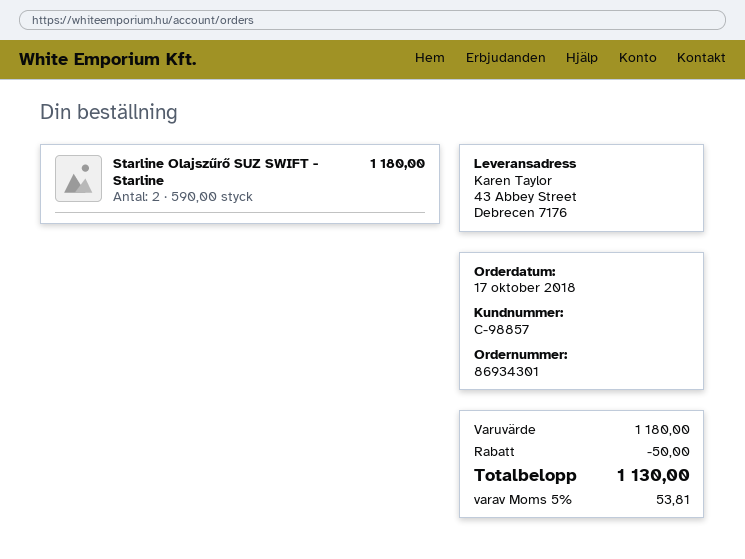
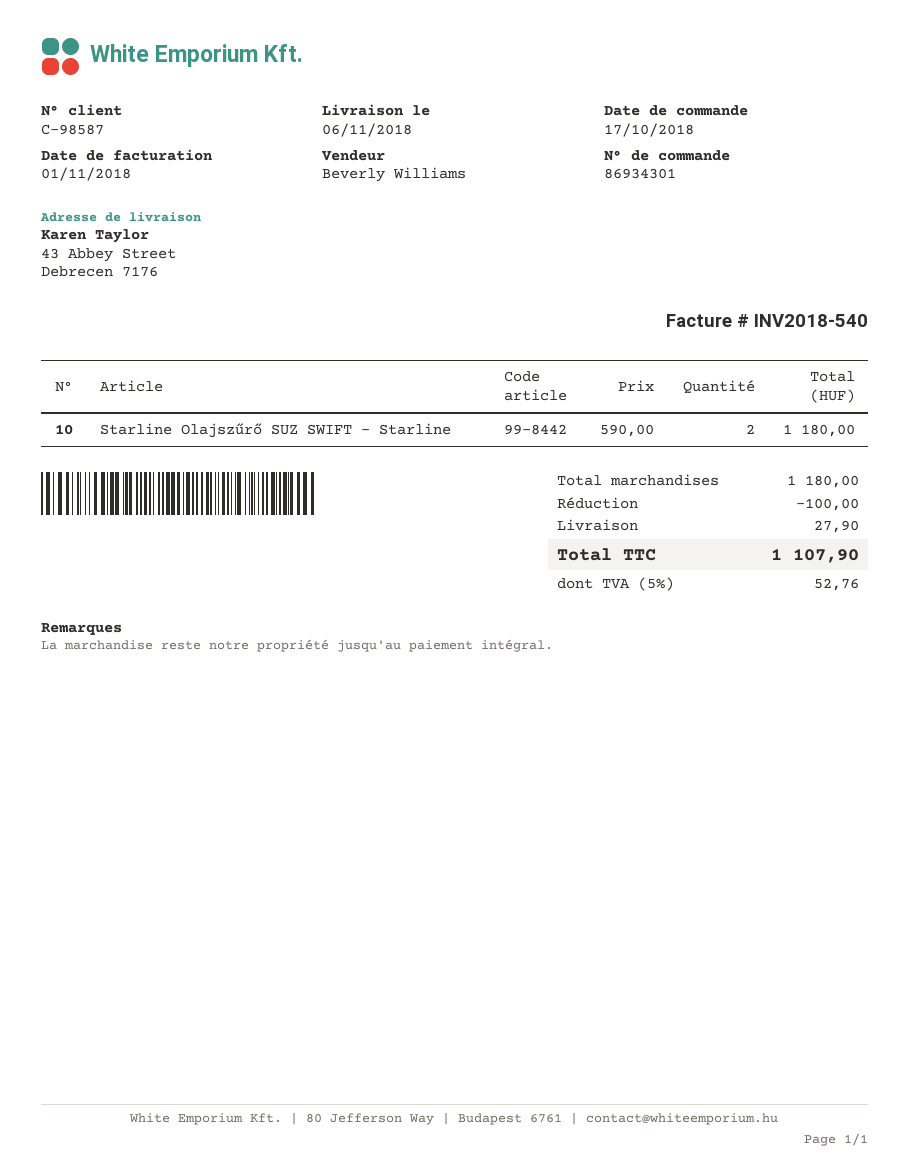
customer number: C-98857 -> C-98587
discount: 50.00 -> 100.00
shipping: none -> 27.90
tax: 5% = 53.81 -> 5% = 52.76
total: 1130.00 -> 1107.90

